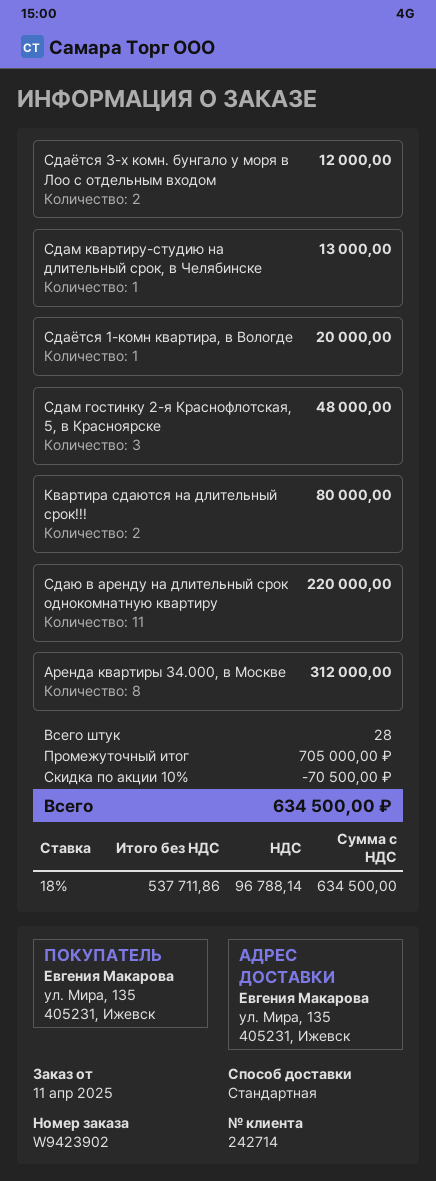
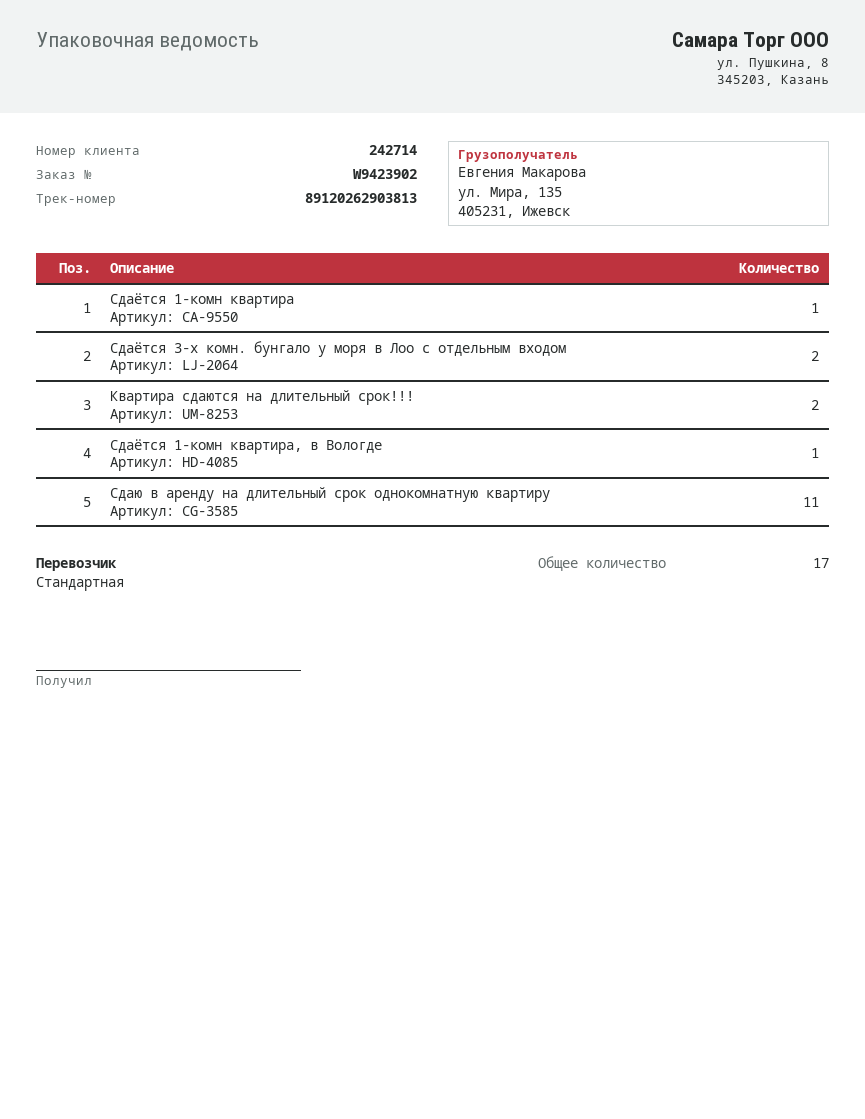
Сдам квартиру-студию на длительный срок, в Челябинске: 1 -> none
Сдам гостинку 2-я Краснофлотская, 5, в Красноярске: 3 -> none
Аренда квартиры 34.000, в Москве: 8 -> none
Сдаётся 1-комн квартира: none -> 1
total quantity: 28 -> 17

